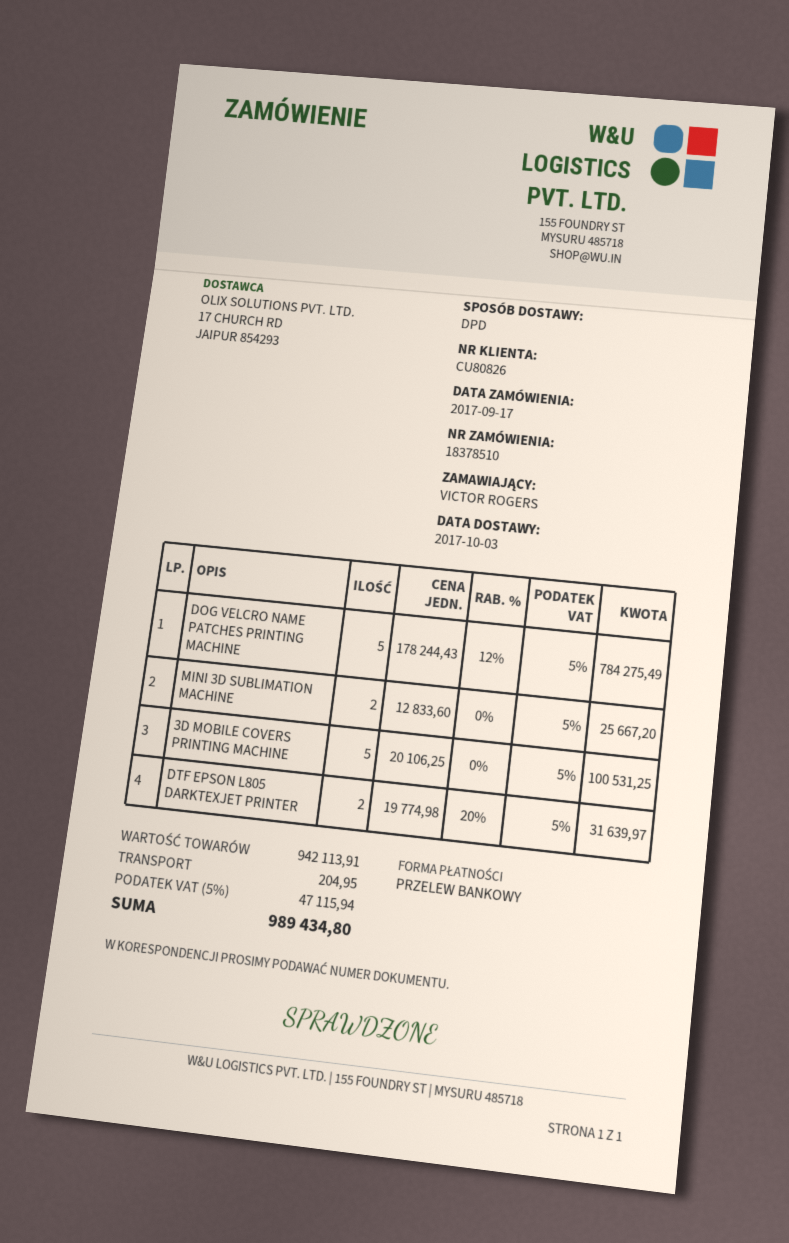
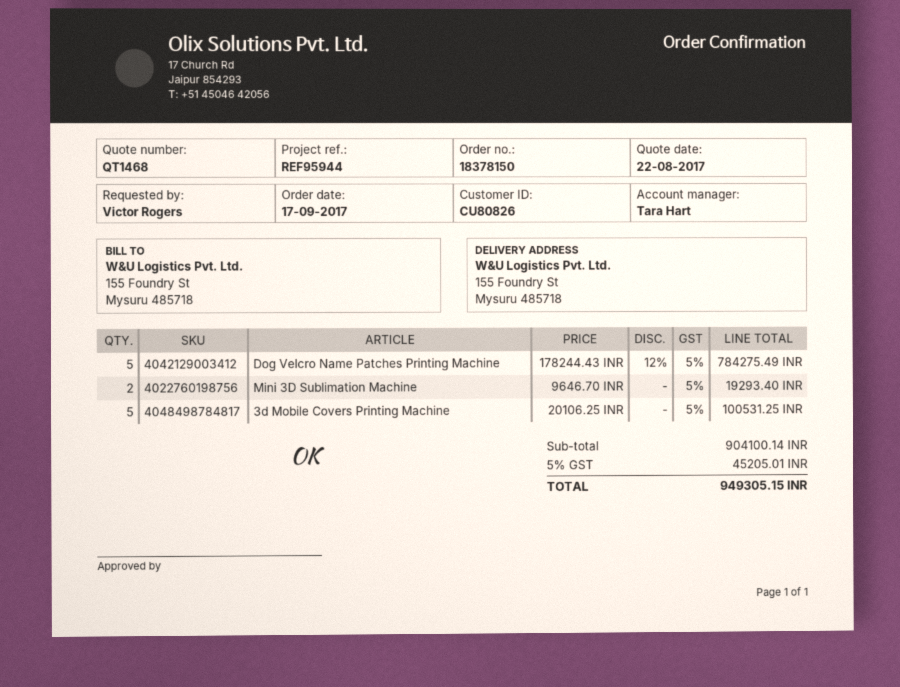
order number: 18378510 -> 18378150
MINI 3D SUBLIMATION MACHINE: 2 x 12833.60 = 25667.20 -> 2 x 9646.70 = 19293.40
DTF EPSON L805 DARKTEXJET PRINTER: 2 x 19774.98 - 20% = 31639.97 -> none
subtotal: 942113.91 -> 904100.14
shipping: 204.95 -> none
tax: 5% = 47115.94 -> 5% = 45205.01
total: 989434.80 -> 949305.15

